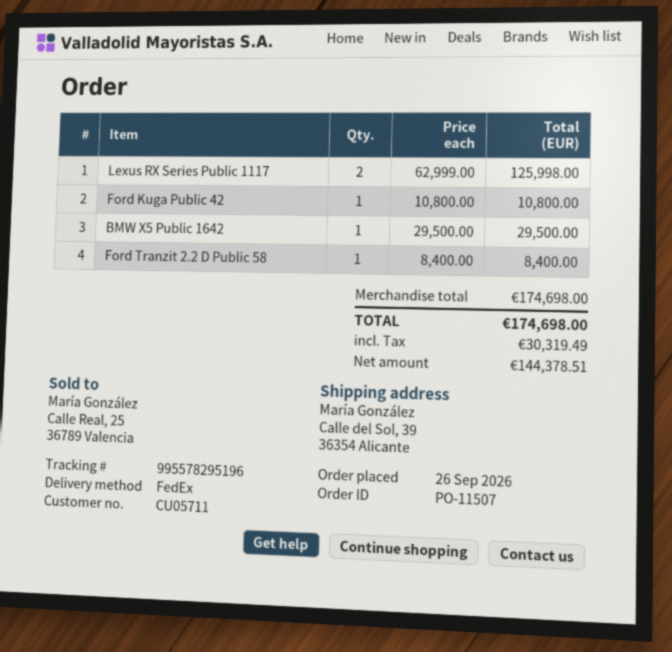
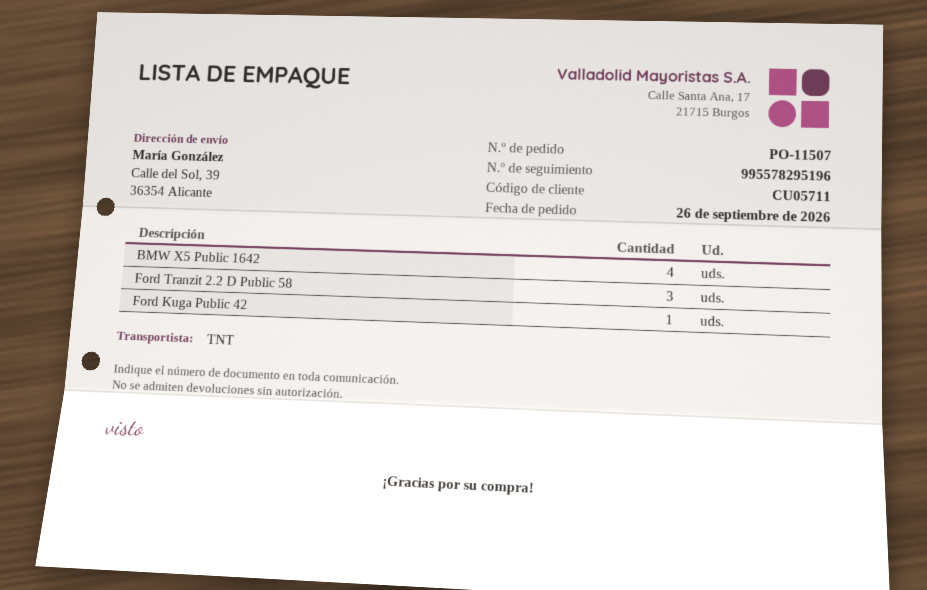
shipping method: FedEx -> TNT
Lexus RX Series Public 1117: 2 -> none
BMW X5 Public 1642: 1 -> 4
Ford Tranzit 2.2 D Public 58: 1 -> 3

